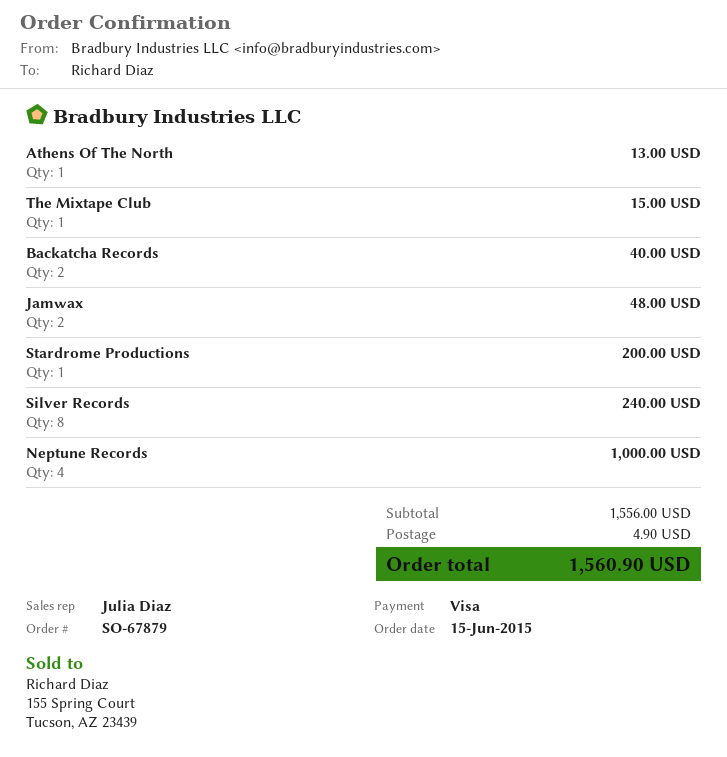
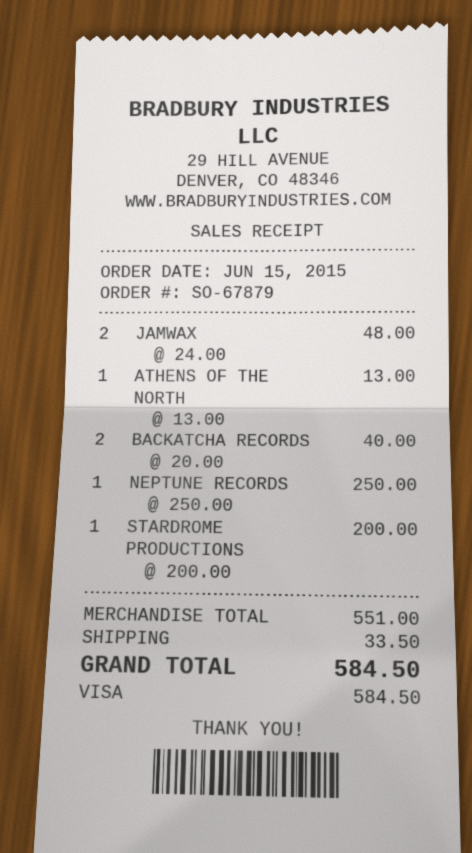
The Mixtape Club: 1 for 15.00 -> none
Silver Records: 8 for 240.00 -> none
Neptune Records: 4 for 1000.00 -> 1 for 250.00
subtotal: 1556.00 -> 551.00
shipping: 4.90 -> 33.50
total: 1560.90 -> 584.50

